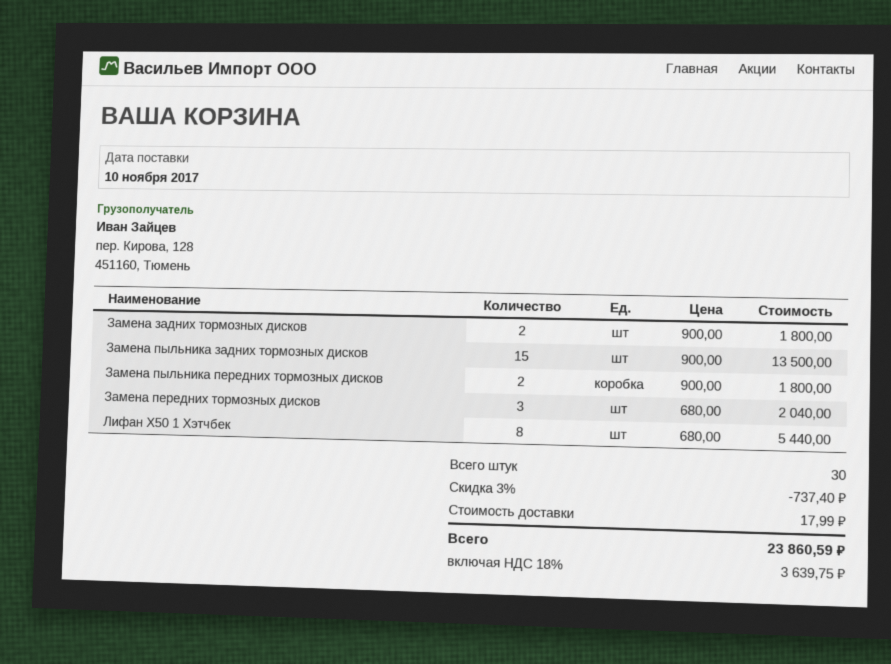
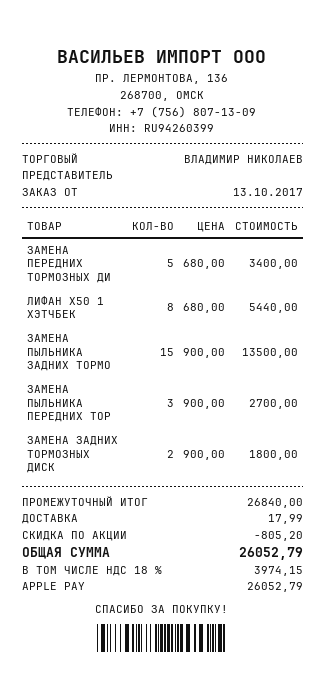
Замена пыльника передних тормозных дисков: 2 x 900.00 = 1800.00 -> 3 x 900.00 = 2700.00
Замена передних тормозных дисков: 3 x 680.00 = 2040.00 -> 5 x 680.00 = 3400.00
discount: 737.40 -> 805.20
tax: 18% = 3639.75 -> 18% = 3974.15
total: 23860.59 -> 26052.79

